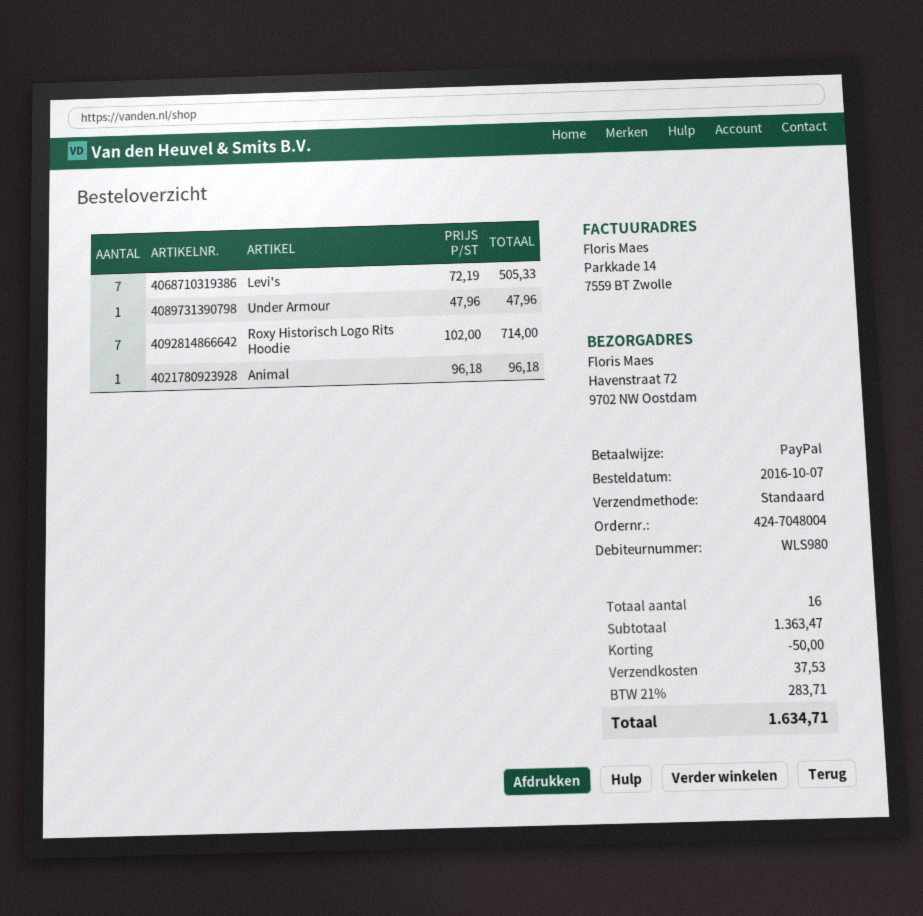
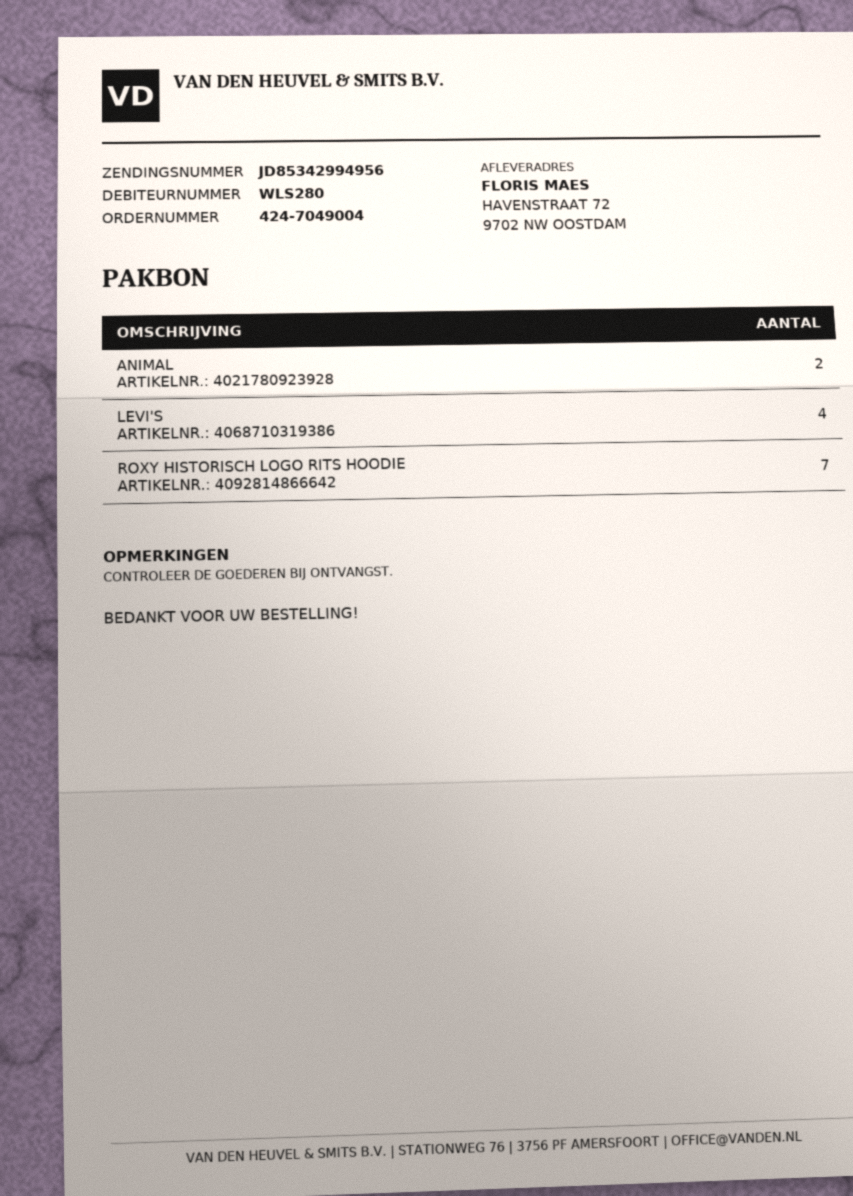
order number: 424-7048004 -> 424-7049004
customer number: WLS980 -> WLS280
Levi's: 7 -> 4
Under Armour: 1 -> none
Animal: 1 -> 2

